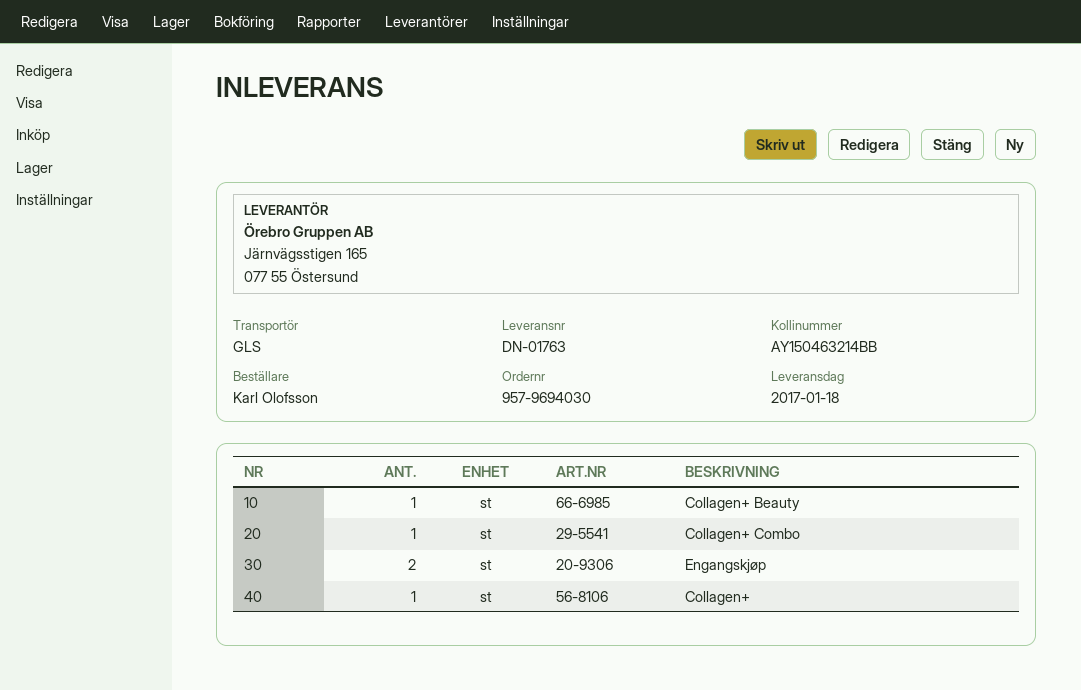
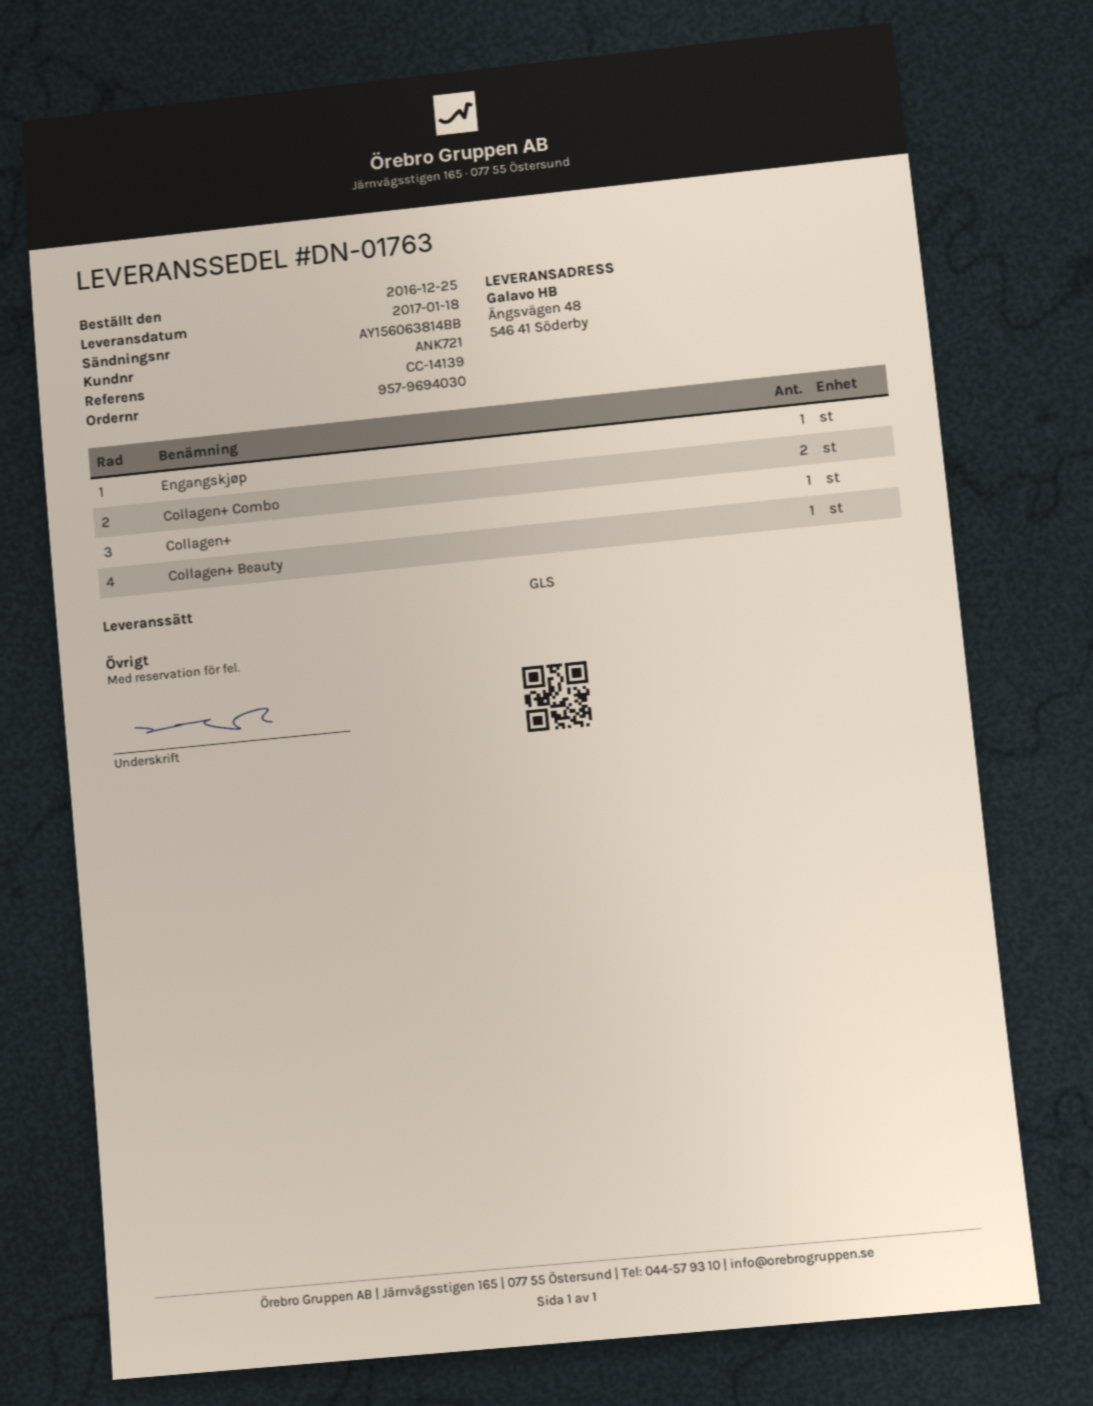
tracking number: AY150463214BB -> AY156063814BB
Collagen+ Combo: 1 -> 2
Engangskjøp: 2 -> 1

